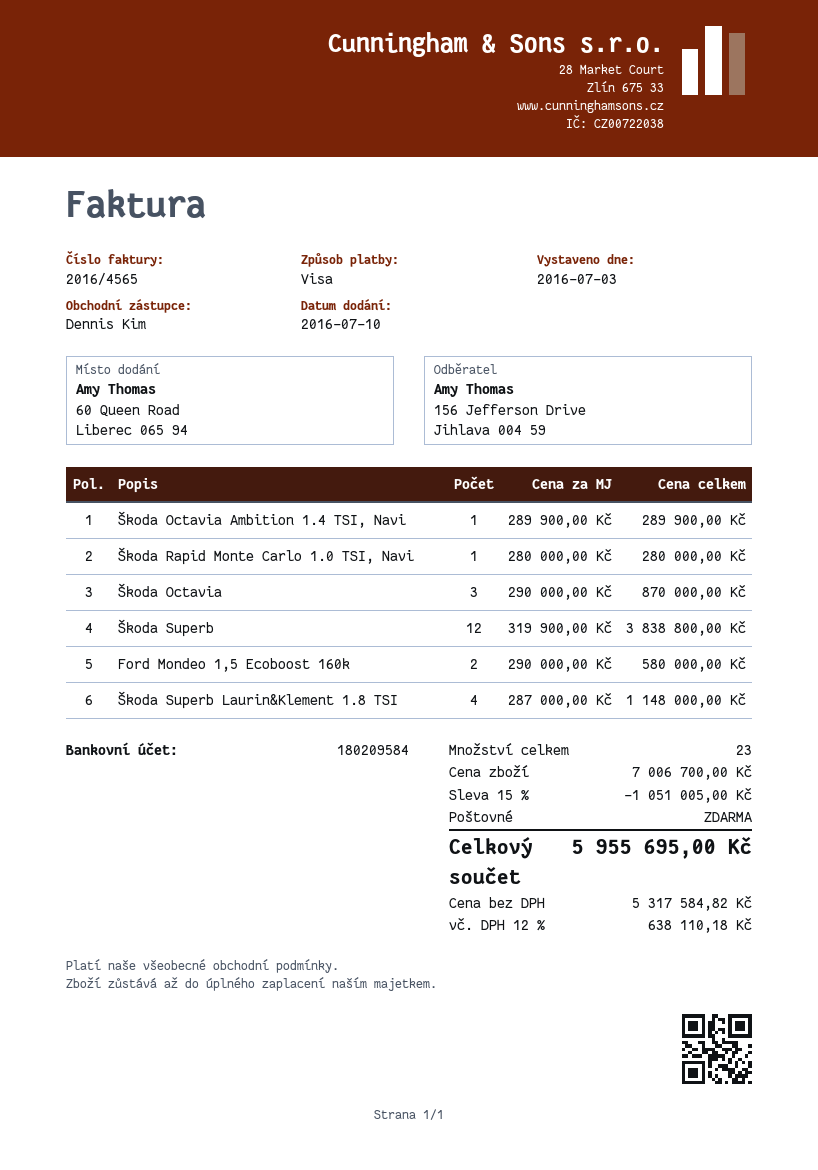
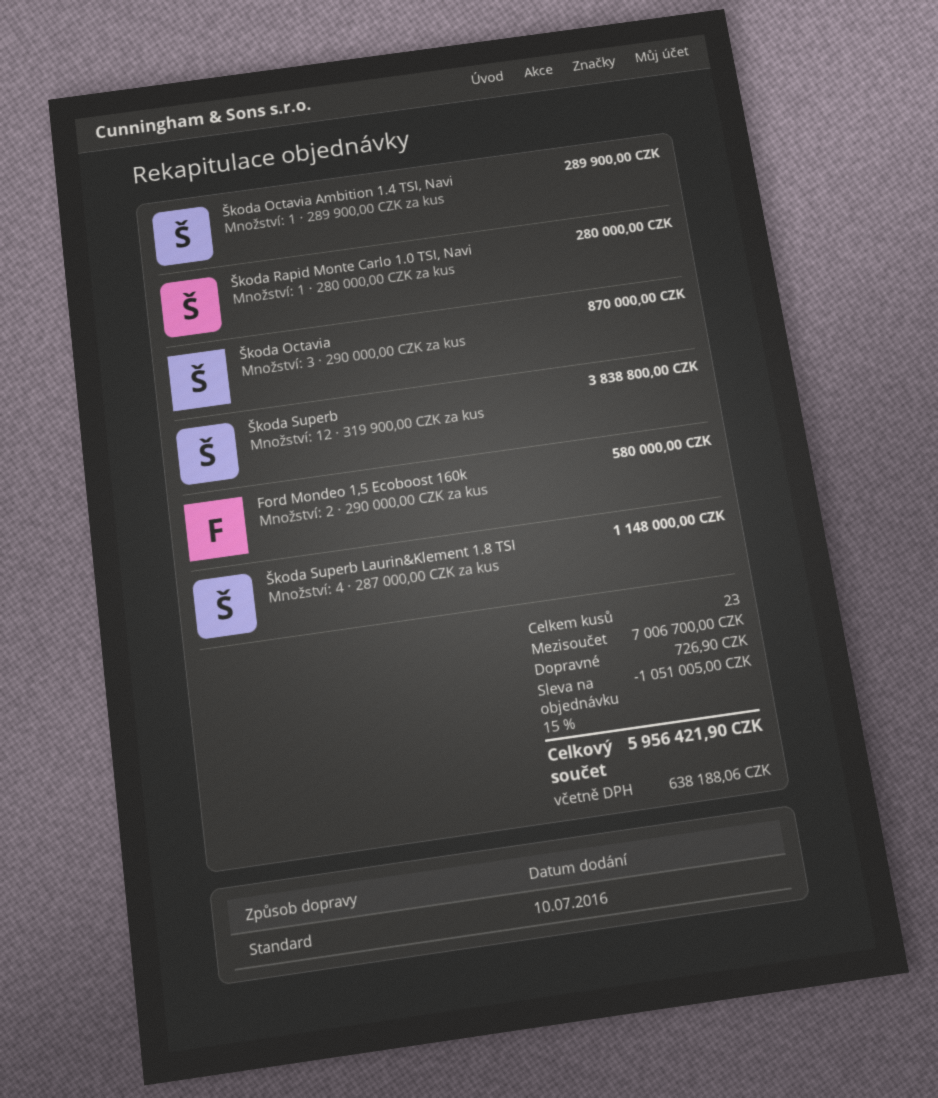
shipping: 0.00 -> 726.90
tax: 638110.18 -> 638188.06
total: 5955695.00 -> 5956421.90

